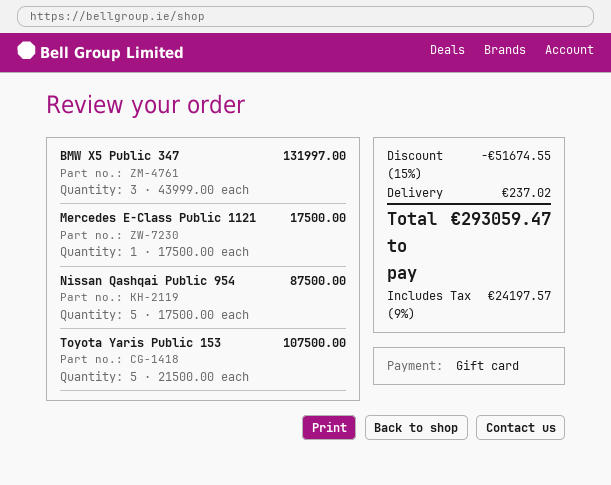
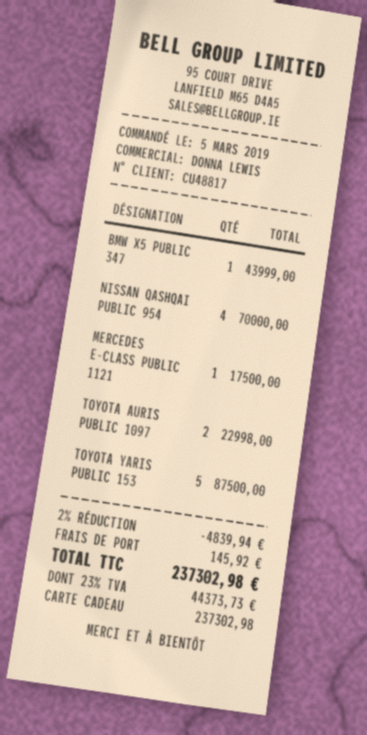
BMW X5 Public 347: 3 for 131997.00 -> 1 for 43999.00
Nissan Qashqai Public 954: 5 for 87500.00 -> 4 for 70000.00
Toyota Yaris Public 153: 5 for 107500.00 -> 5 for 87500.00
TOYOTA AURIS PUBLIC 1097: none -> 2 for 22998.00
discount: 15% = 51674.55 -> 2% = 4839.94
shipping: 237.02 -> 145.92
tax: 9% = 24197.57 -> 23% = 44373.73
total: 293059.47 -> 237302.98

